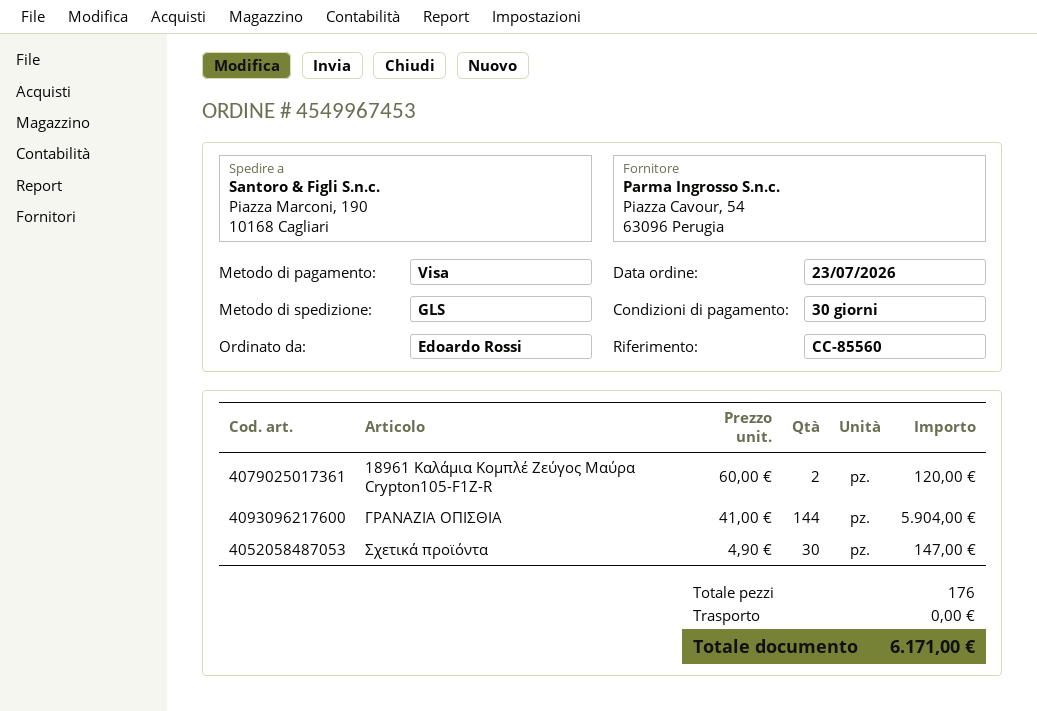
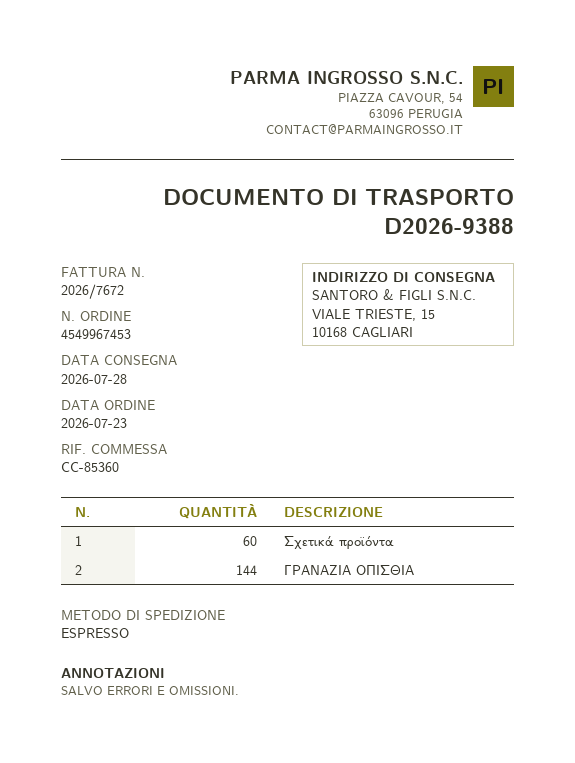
reference: CC-85560 -> CC-85360
shipping method: GLS -> express
ship to: Piazza Marconi, 190, 10168 Cagliari -> VIALE TRIESTE, 15, 10168 CAGLIARI
18961 Καλάμια Κομπλέ Ζεύγος Μαύρα Crypton105-F1Z-R: 2 -> none
Σχετικά προϊόντα: 30 -> 60

